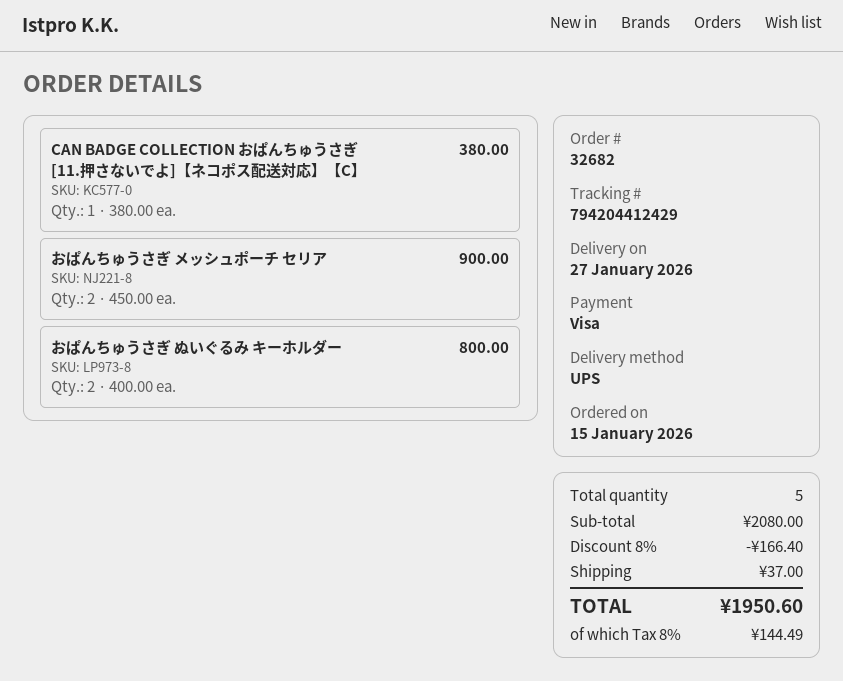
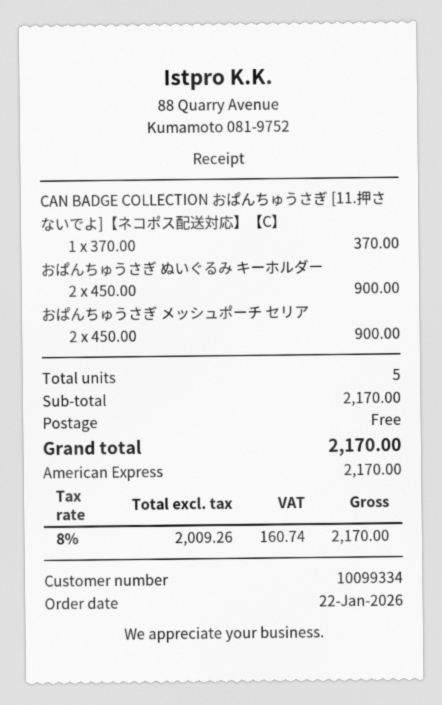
order date: 2026-01-15 -> 2026-01-22
payment method: Visa -> American Express
CAN BADGE COLLECTION おぱんちゅうさぎ [11.押さないでよ]【ネコポス配送対応】【C】: 1 x 380.00 = 380.00 -> 1 x 370.00 = 370.00
おぱんちゅうさぎ ぬいぐるみ キーホルダー: 2 x 400.00 = 800.00 -> 2 x 450.00 = 900.00
subtotal: 2080.00 -> 2170.00
discount: 8% = 166.40 -> none
shipping: 37.00 -> 0.00
tax: 8% = 144.49 -> 8% = 160.74
total: 1950.60 -> 2170.00

